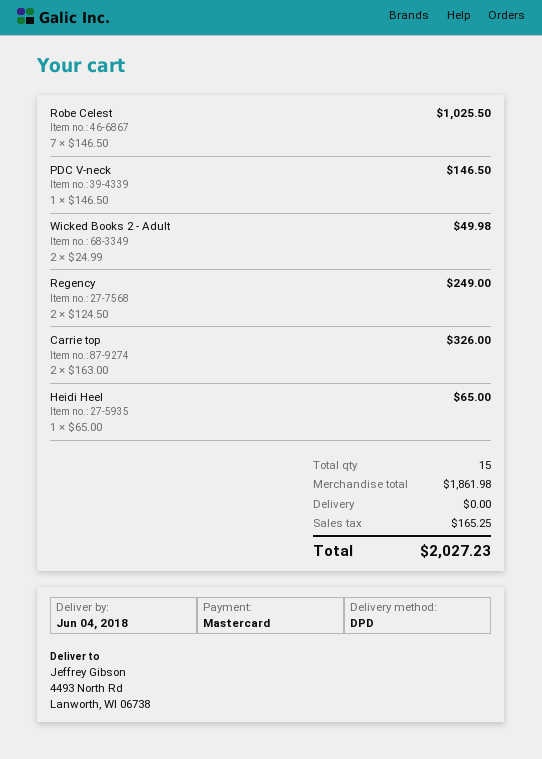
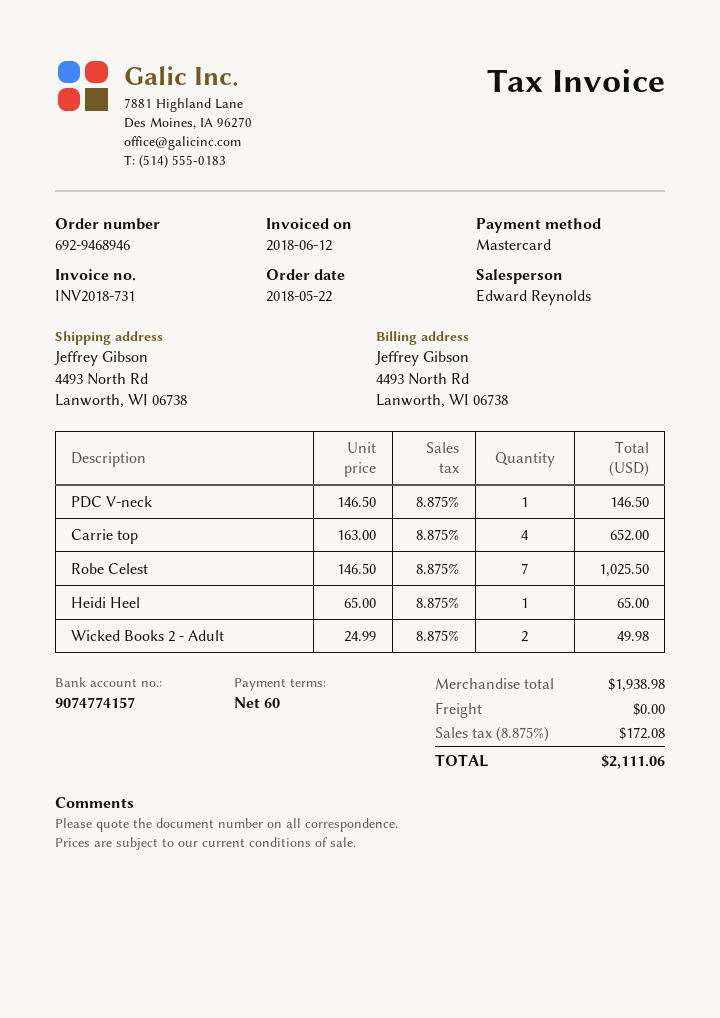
Regency: 2 x 124.50 = 249.00 -> none
Carrie top: 2 x 163.00 = 326.00 -> 4 x 163.00 = 652.00
subtotal: 1861.98 -> 1938.98
tax: 165.25 -> 172.08
total: 2027.23 -> 2111.06

